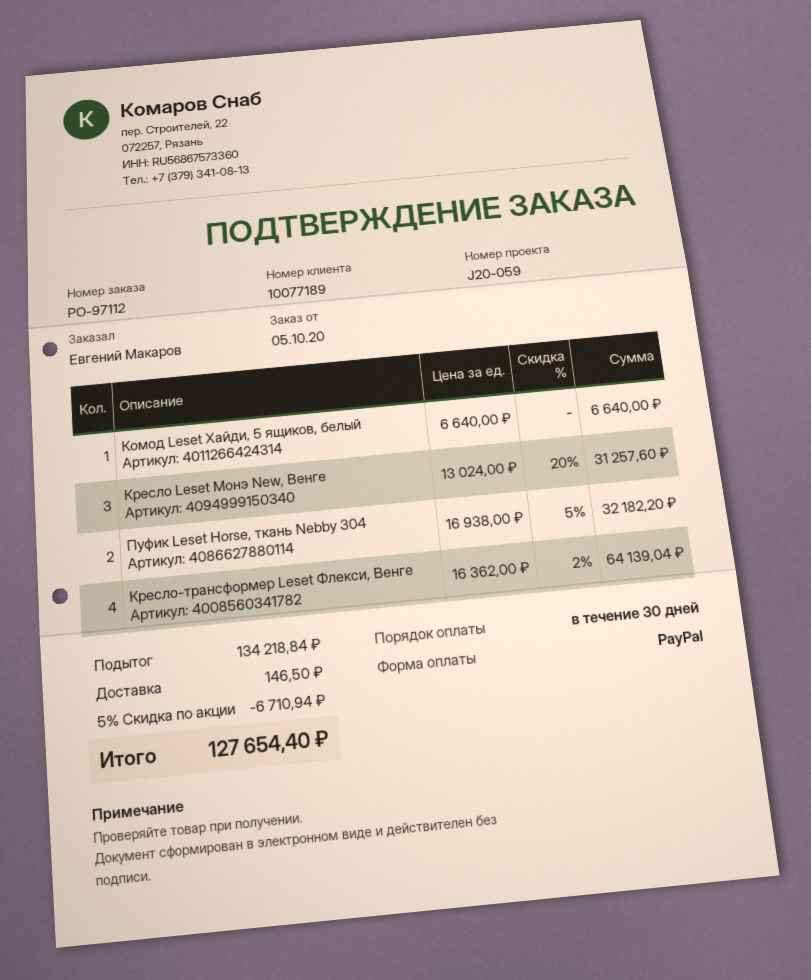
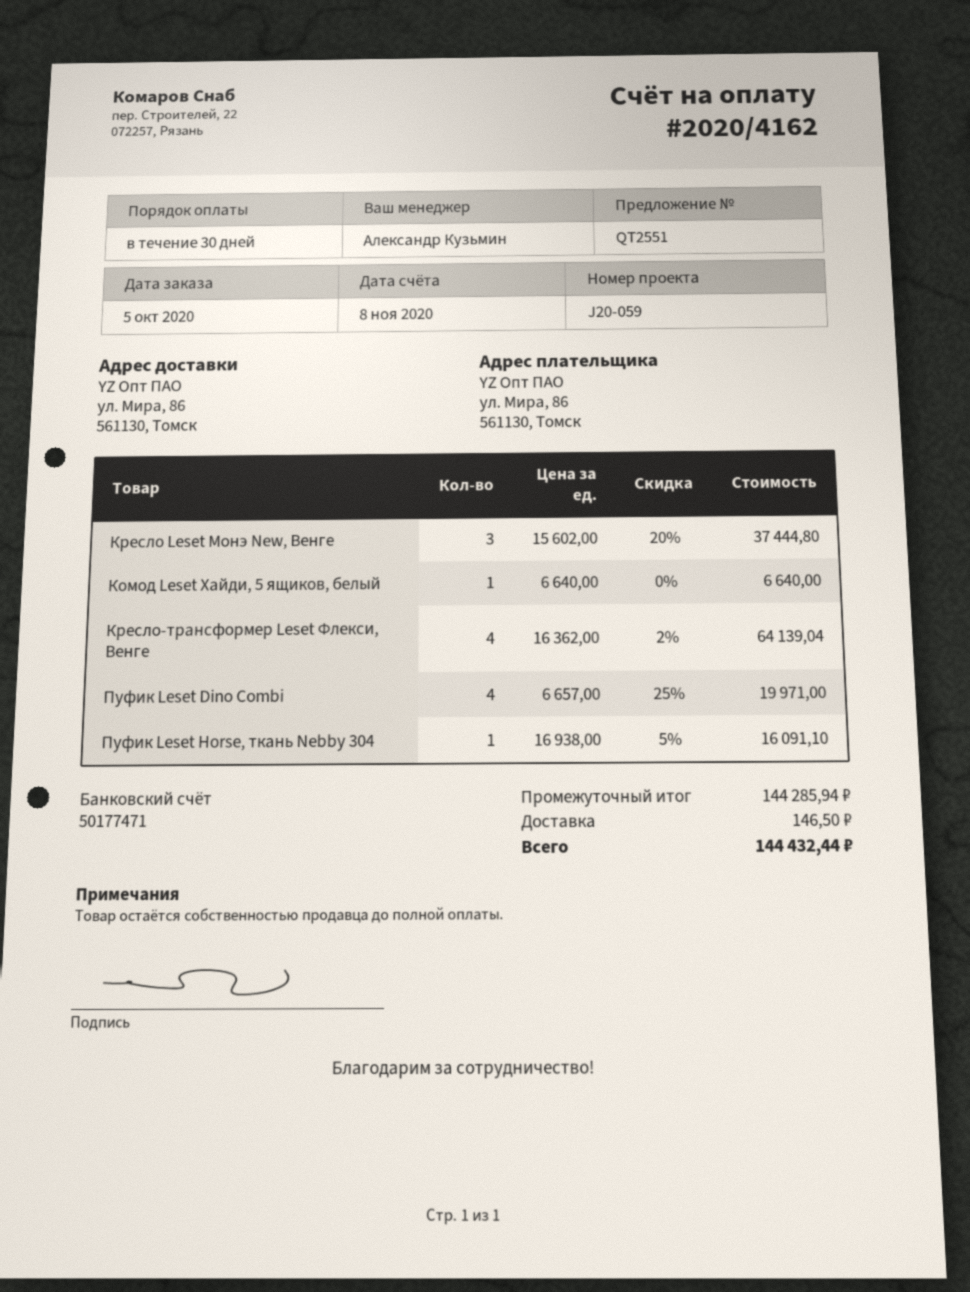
Кресло Leset Монэ New, Венге: 3 x 13024.00 - 20% = 31257.60 -> 3 x 15602.00 - 20% = 37444.80
Пуфик Leset Horse, ткань Nebby 304: 2 x 16938.00 - 5% = 32182.20 -> 1 x 16938.00 - 5% = 16091.10
Пуфик Leset Dino Combi: none -> 4 x 6657.00 - 25% = 19971.00
subtotal: 134218.84 -> 144285.94
discount: 5% = 6710.94 -> none
total: 127654.40 -> 144432.44

